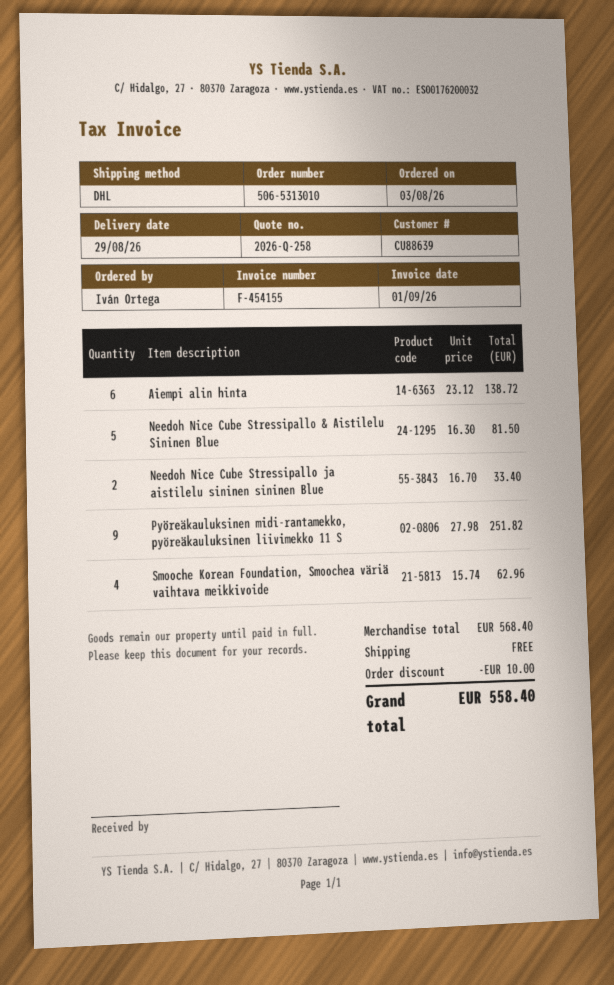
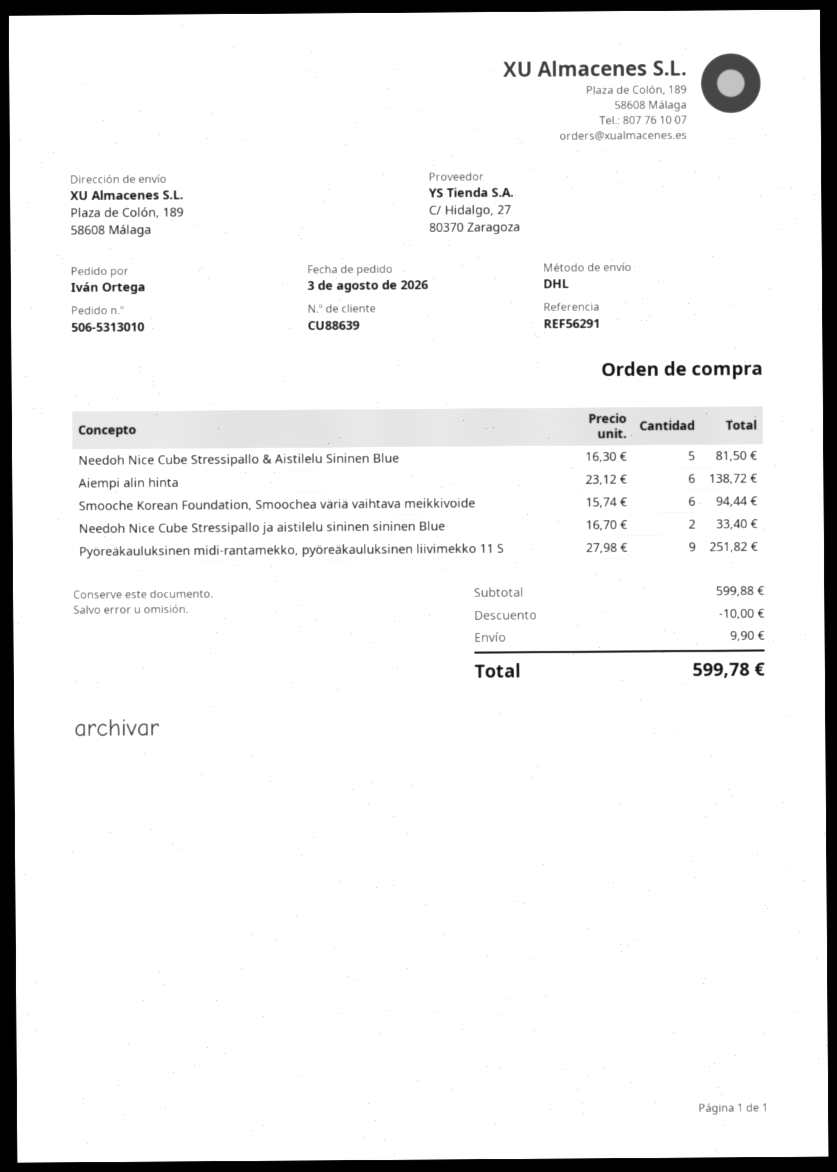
Smooche Korean Foundation, Smoochea väriä vaihtava meikkivoide: 4 x 15.74 = 62.96 -> 6 x 15.74 = 94.44
subtotal: 568.40 -> 599.88
shipping: 0.00 -> 9.90
total: 558.40 -> 599.78

